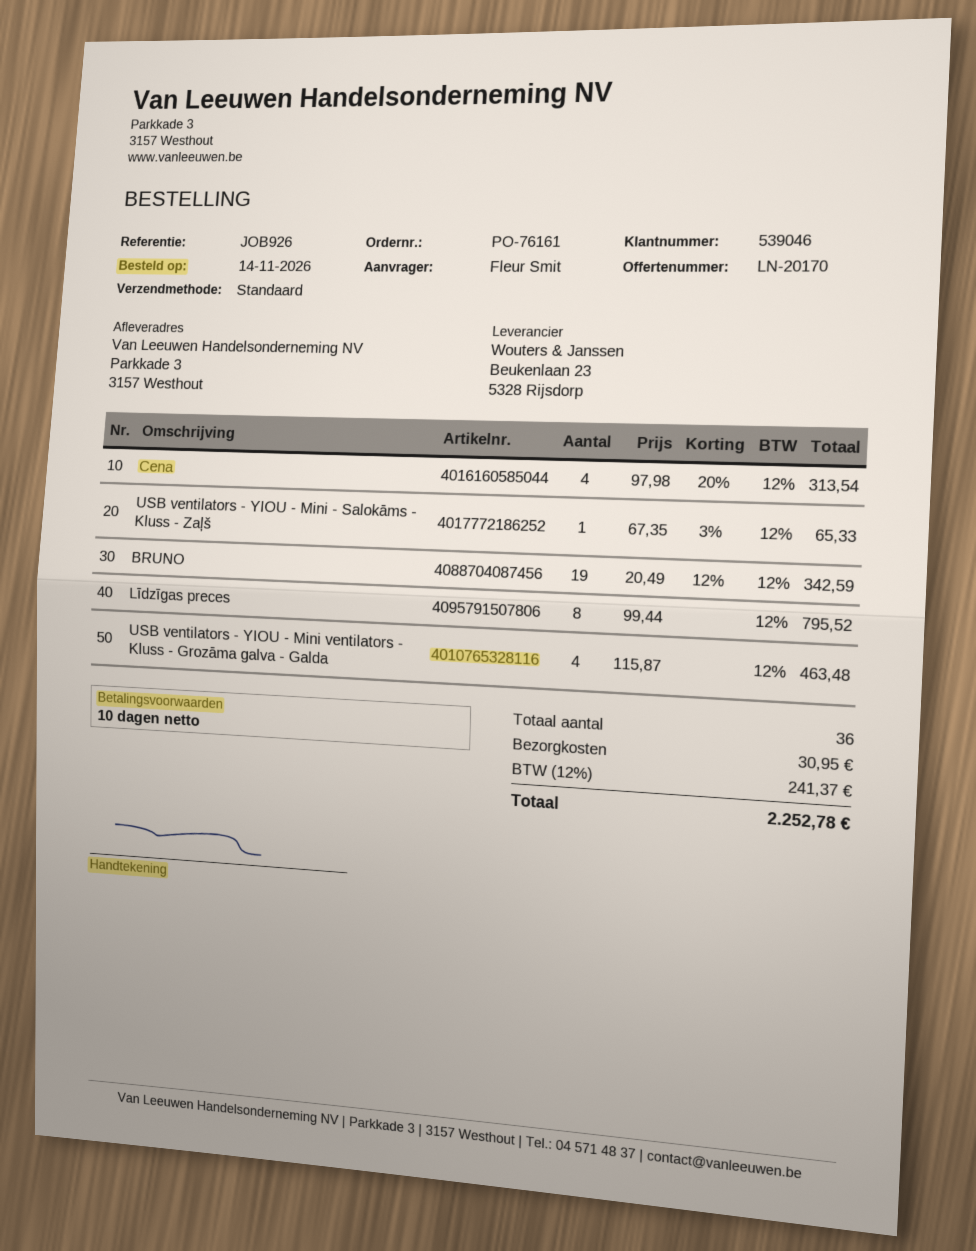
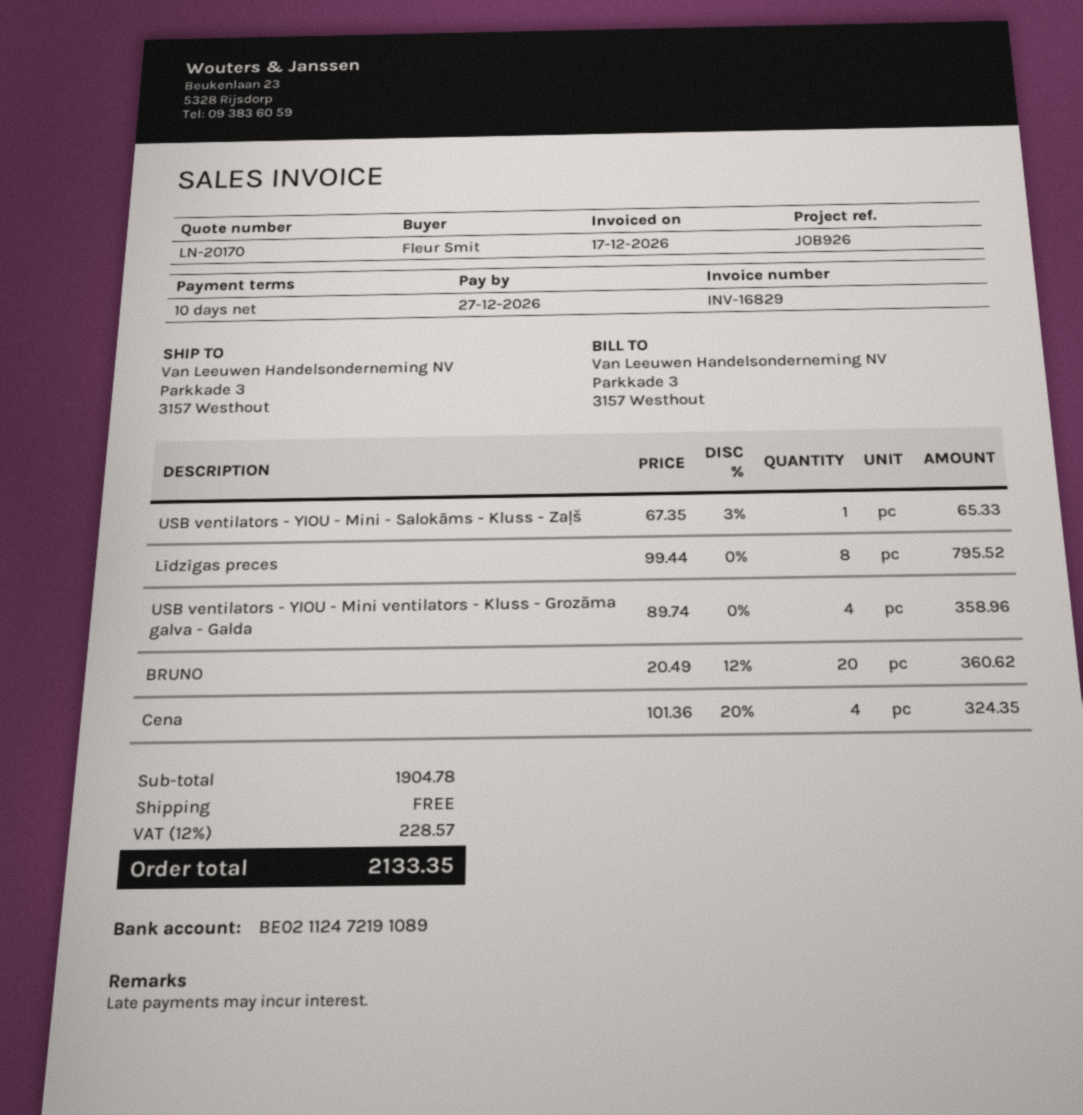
Cena: 4 x 97.98 - 20% = 313.54 -> 4 x 101.36 - 20% = 324.35
BRUNO: 19 x 20.49 - 12% = 342.59 -> 20 x 20.49 - 12% = 360.62
USB ventilators - YIOU - Mini ventilators - Kluss - Grozāma galva - Galda: 4 x 115.87 = 463.48 -> 4 x 89.74 = 358.96
shipping: 30.95 -> 0.00
tax: 12% = 241.37 -> 12% = 228.57
total: 2252.78 -> 2133.35

